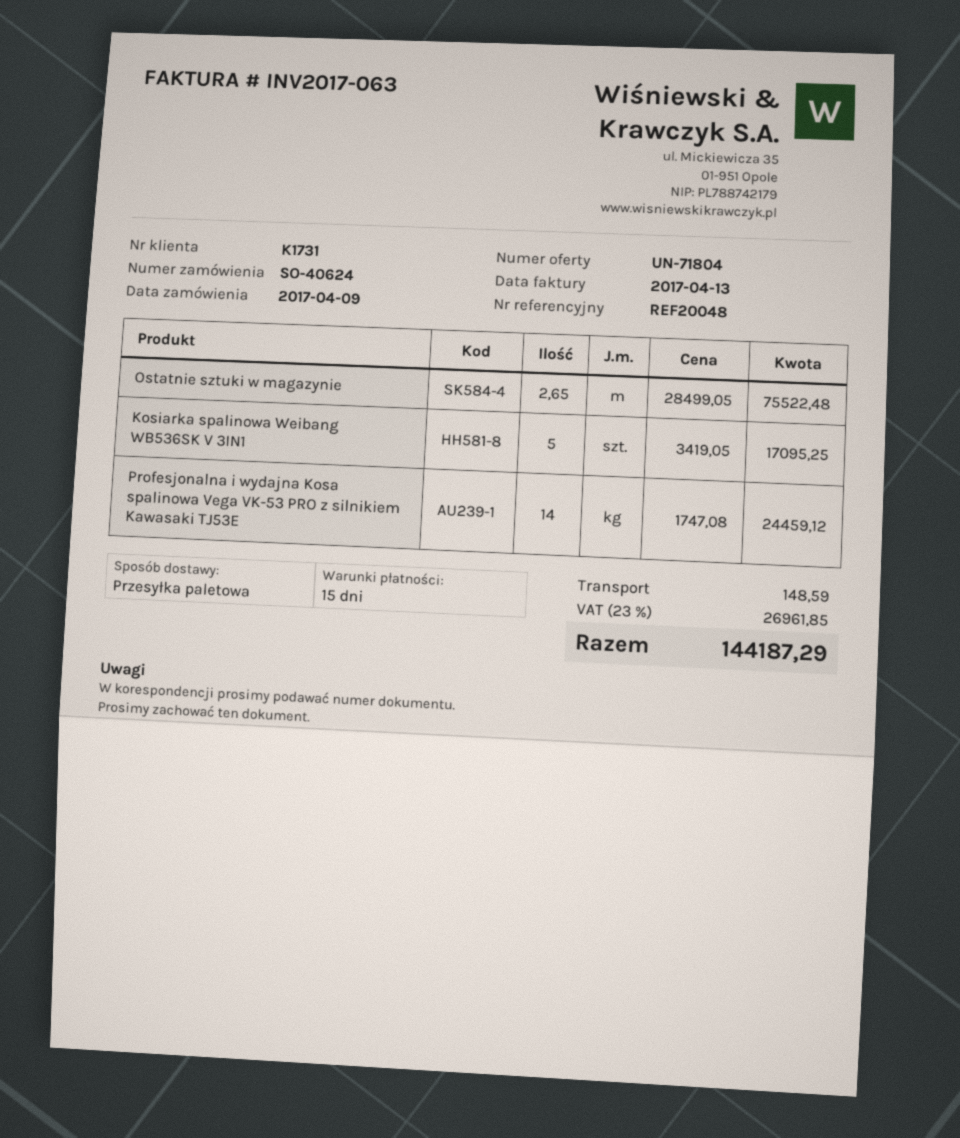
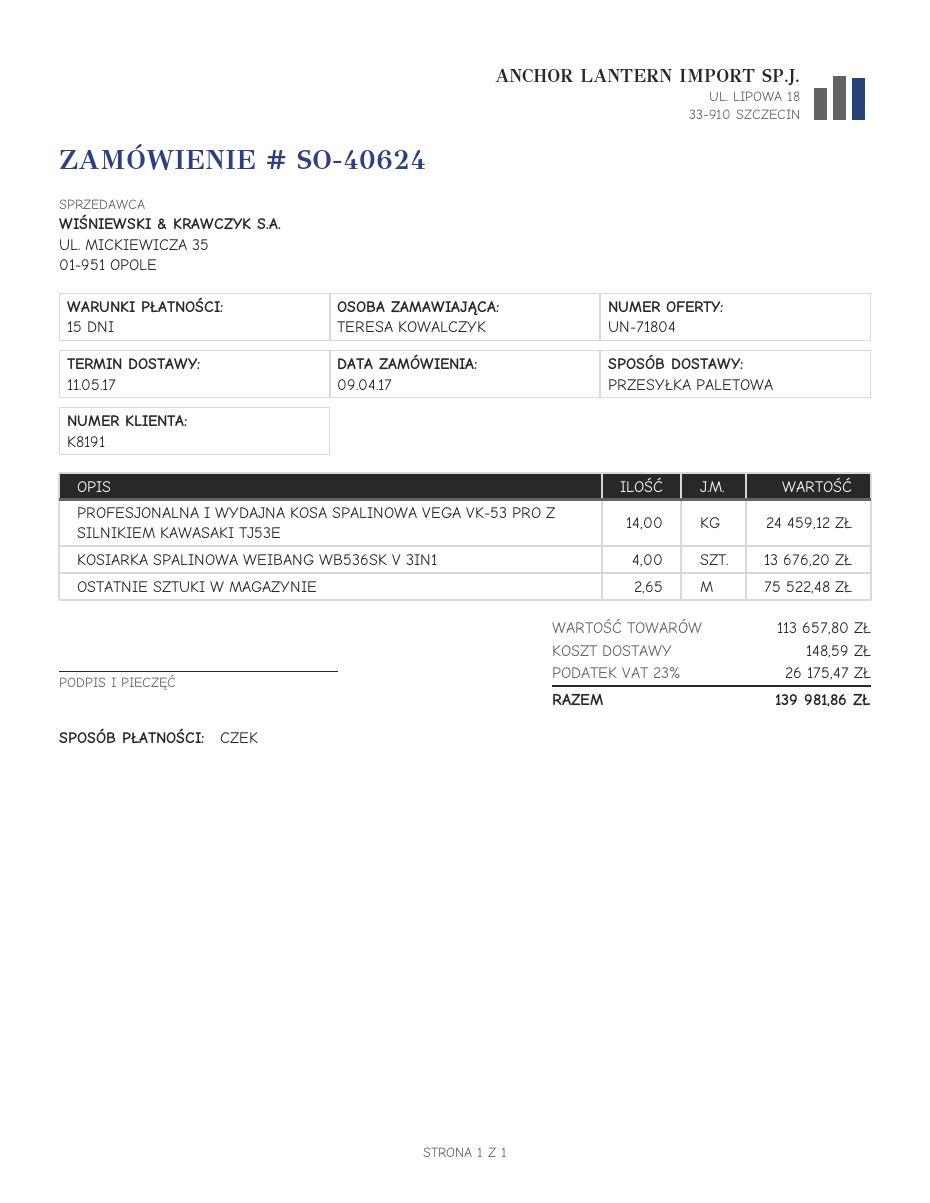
customer number: K1731 -> K8191
Kosiarka spalinowa Weibang WB536SK V 3IN1: 5 for 17095.25 -> 4 for 13676.20
tax: 23% = 26961.85 -> 23% = 26175.47
total: 144187.29 -> 139981.86

